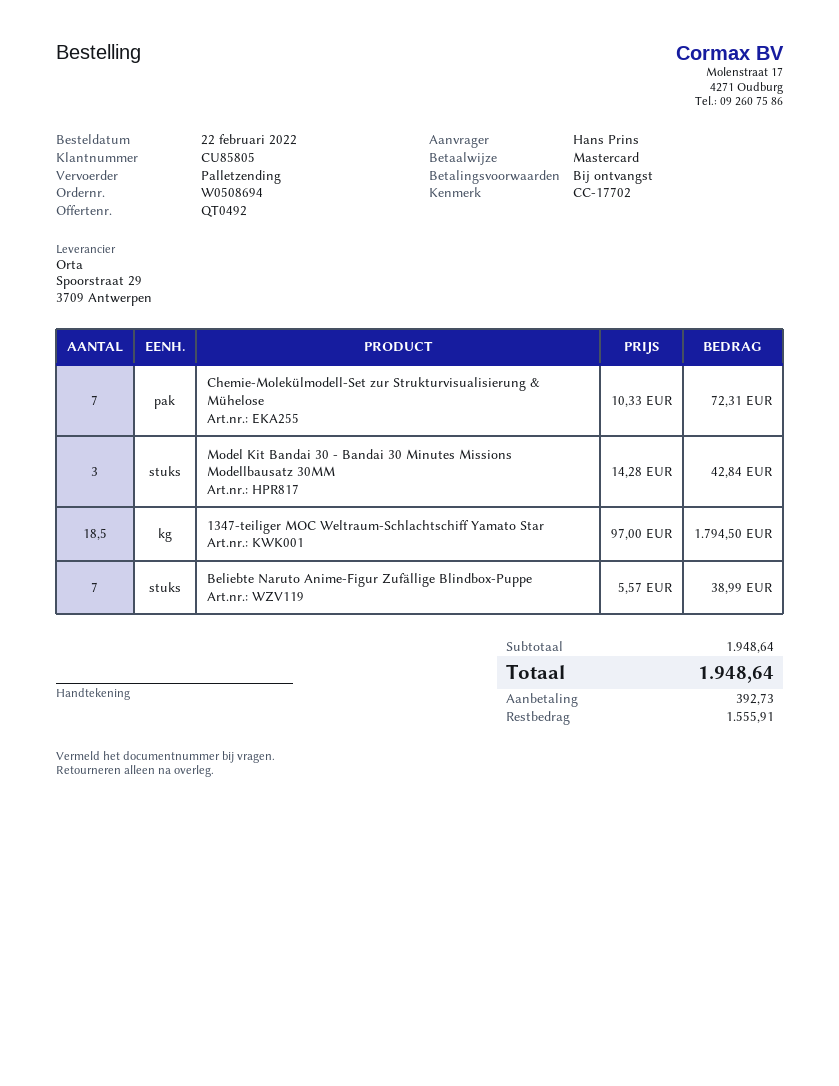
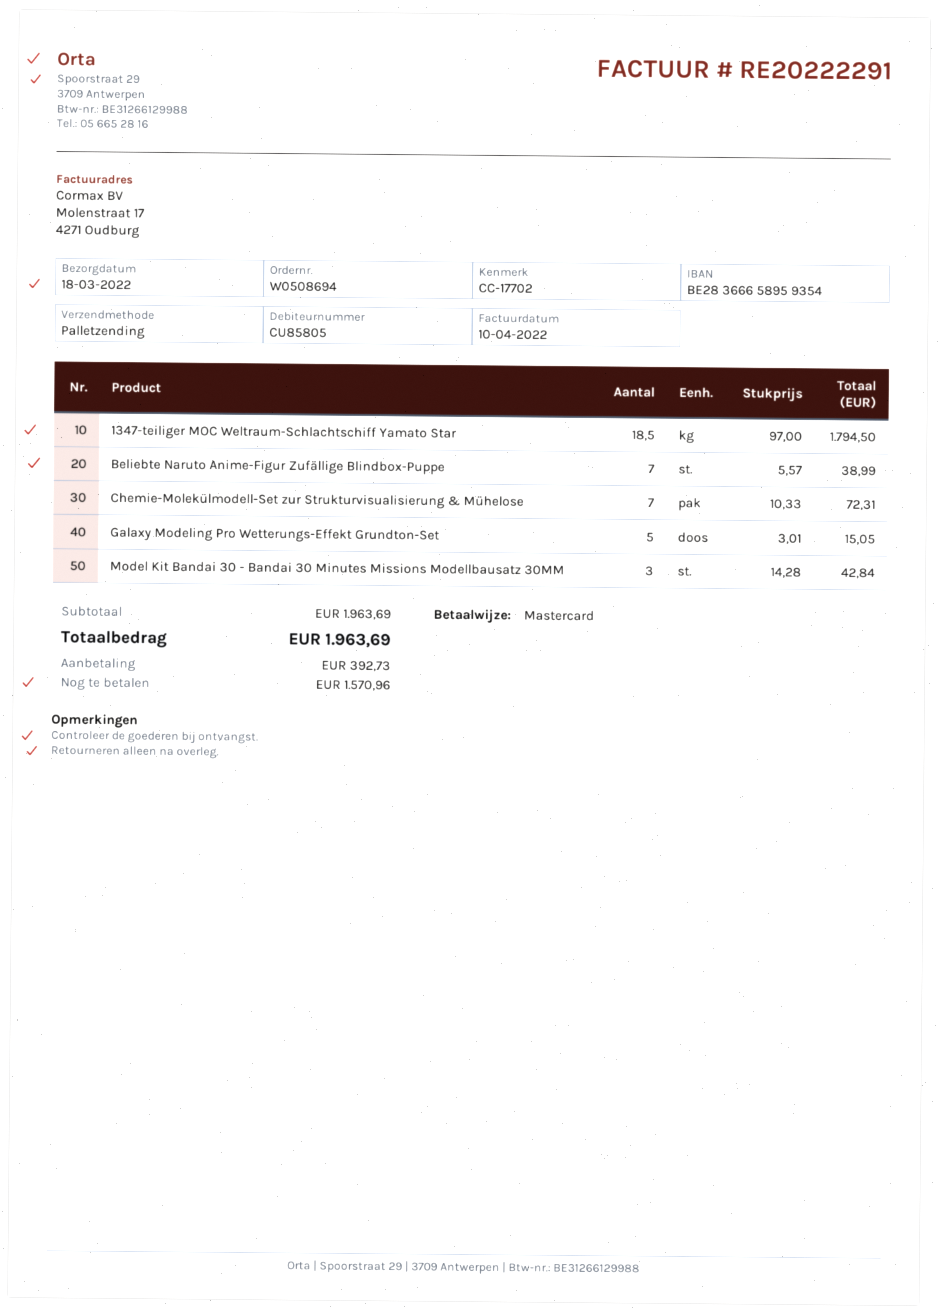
Galaxy Modeling Pro Wetterungs-Effekt Grundton-Set: none -> 5 x 3.01 = 15.05
subtotal: 1948.64 -> 1963.69
total: 1948.64 -> 1963.69
balance: 1555.91 -> 1570.96

